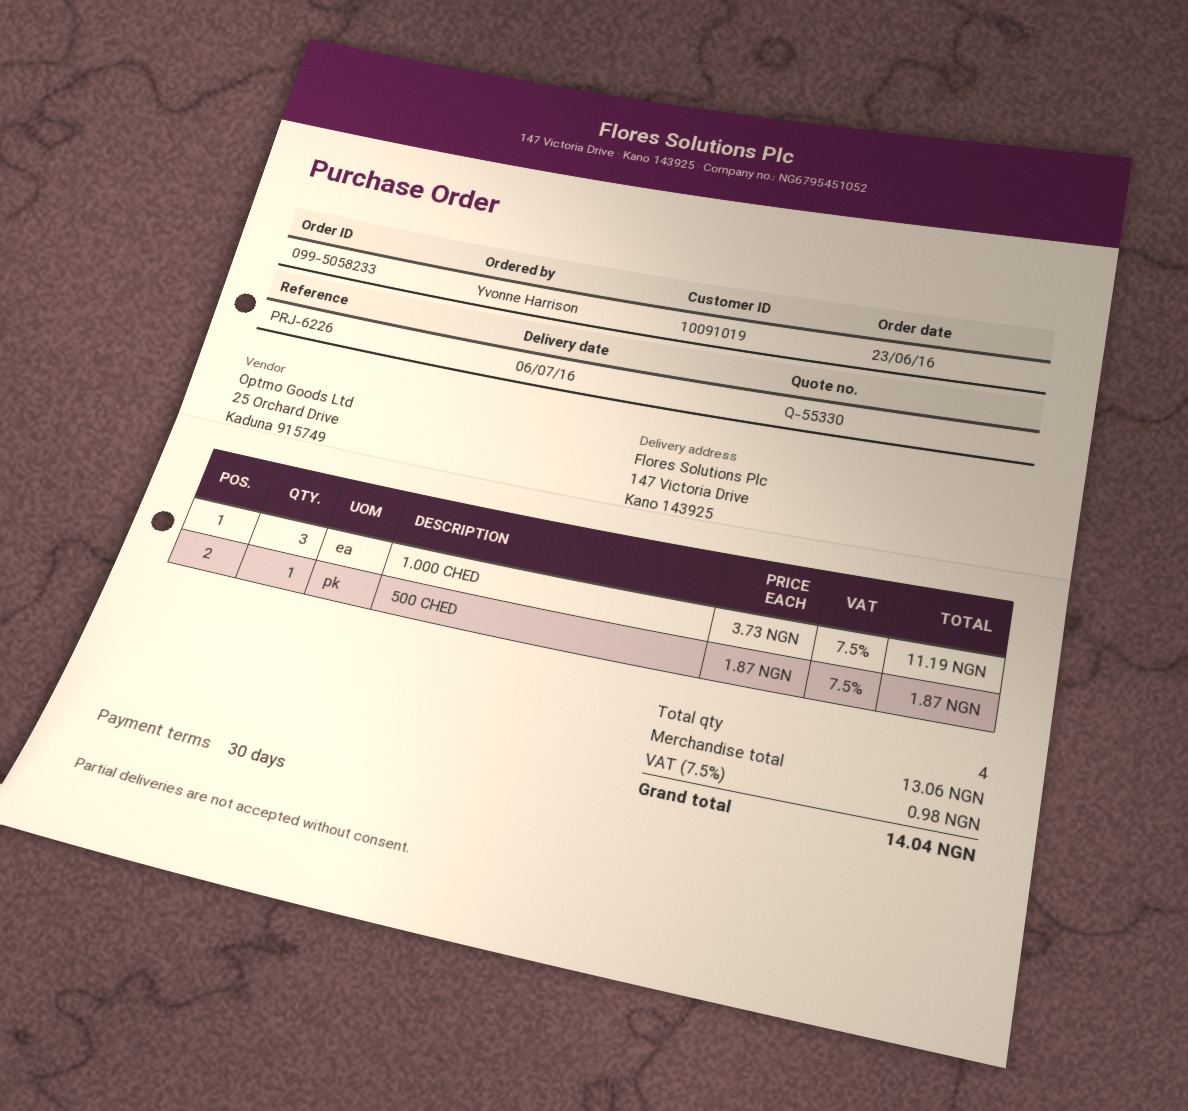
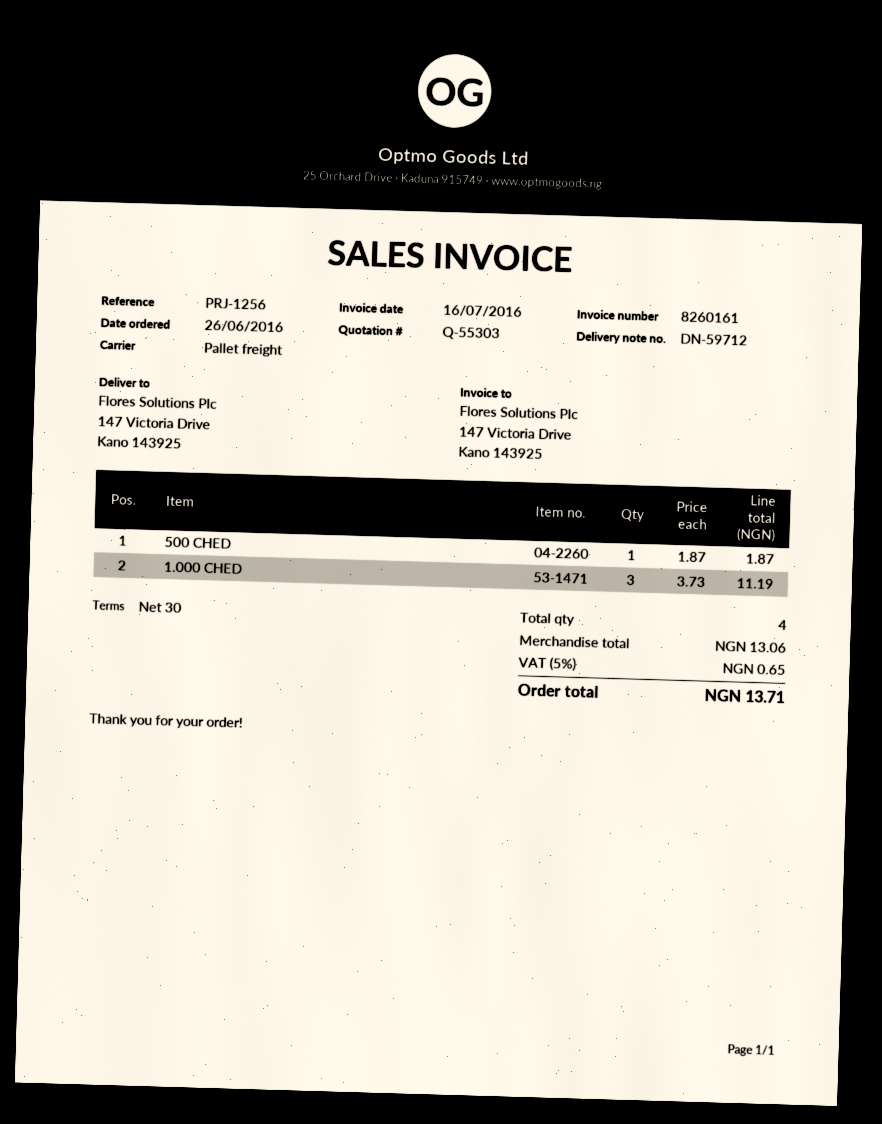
quote number: Q-55330 -> Q-55303
order date: 2016-06-23 -> 2016-06-26
reference: PRJ-6226 -> PRJ-1256
tax: 7.5% = 0.98 -> 5% = 0.65
total: 14.04 -> 13.71

